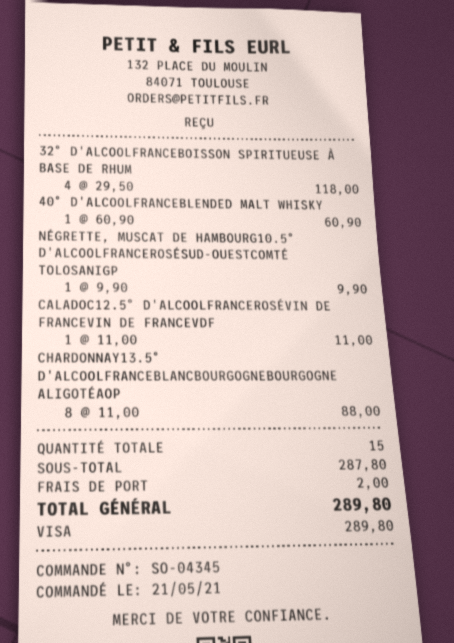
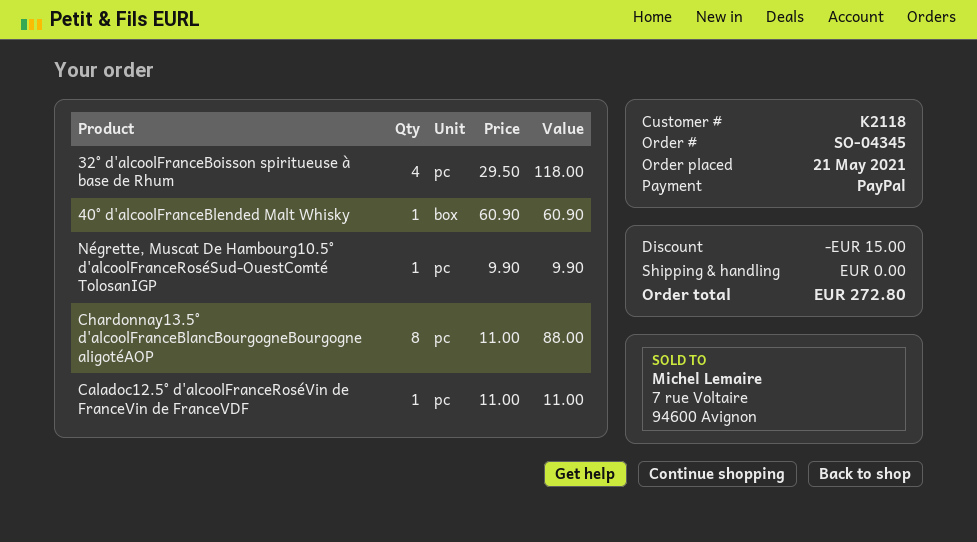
payment method: Visa -> PayPal
discount: none -> 15.00
shipping: 2.00 -> 0.00
total: 289.80 -> 272.80

